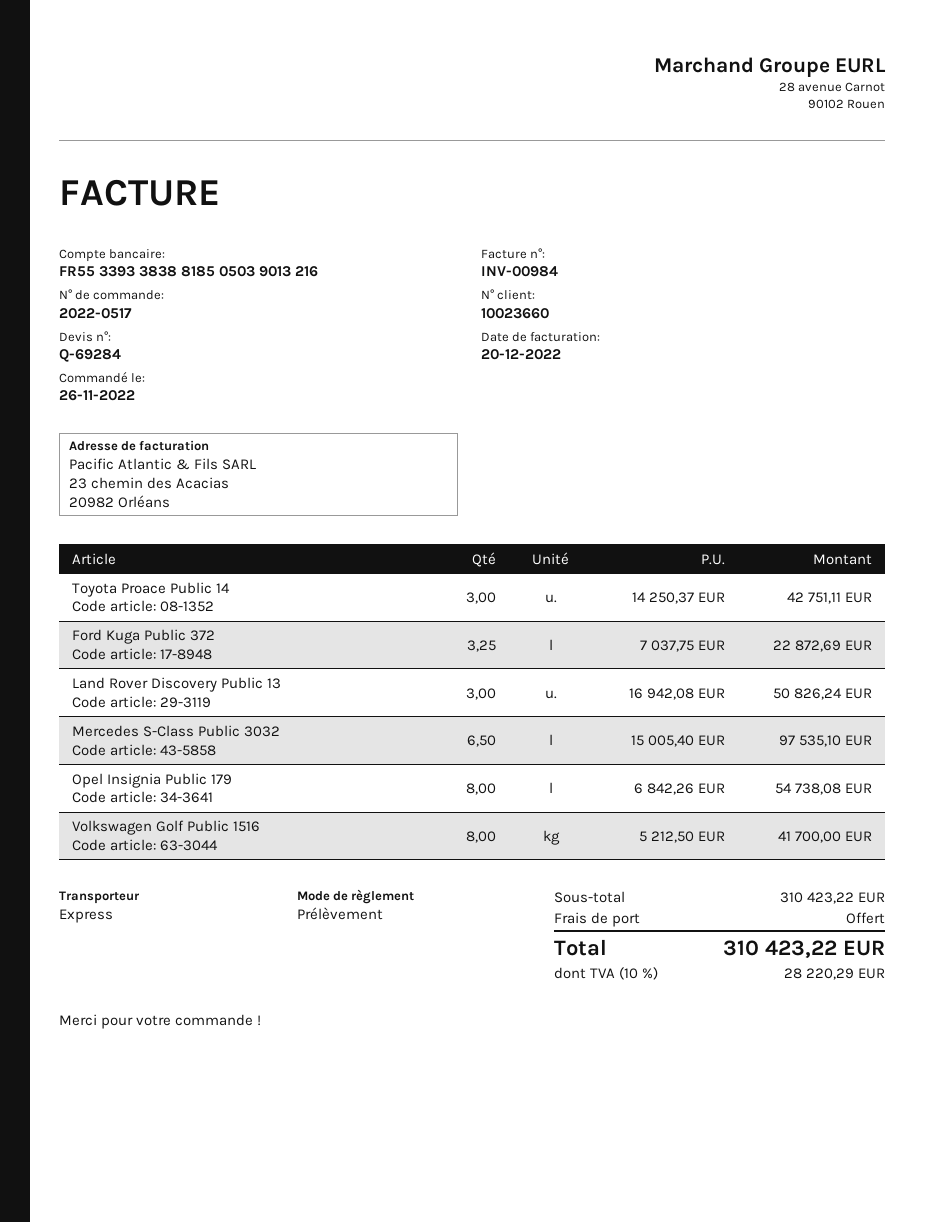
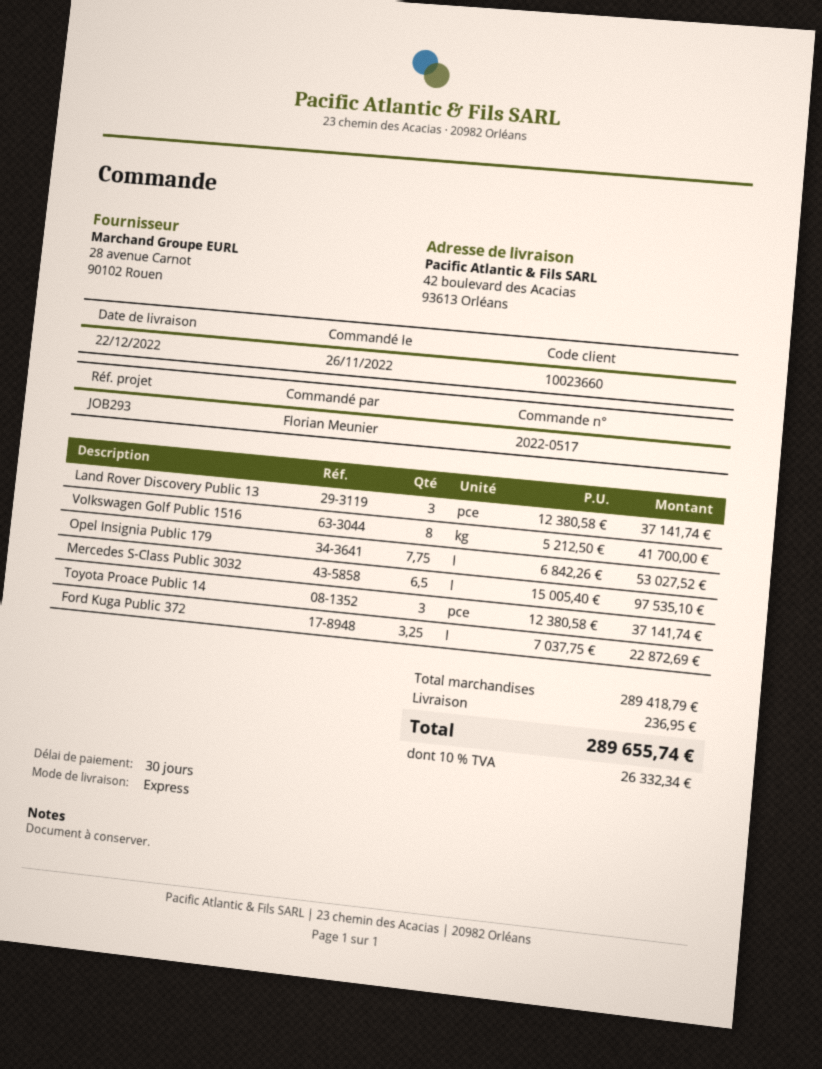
Toyota Proace Public 14: 3 x 14250.37 = 42751.11 -> 3 x 12380.58 = 37141.74
Land Rover Discovery Public 13: 3 x 16942.08 = 50826.24 -> 3 x 12380.58 = 37141.74
Opel Insignia Public 179: 8 x 6842.26 = 54738.08 -> 7.75 x 6842.26 = 53027.52
subtotal: 310423.22 -> 289418.79
shipping: 0.00 -> 236.95
tax: 10% = 28220.29 -> 10% = 26332.34
total: 310423.22 -> 289655.74

